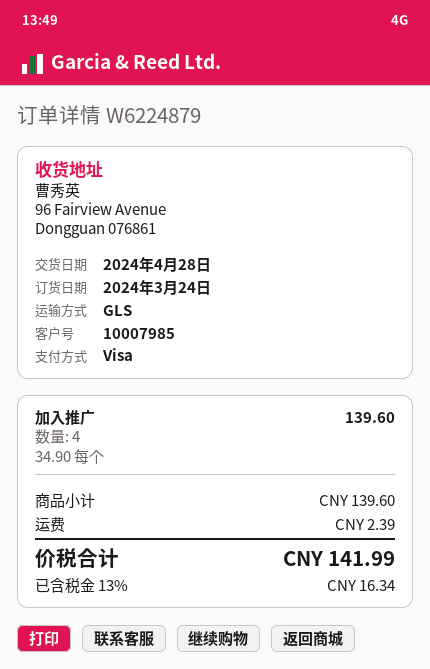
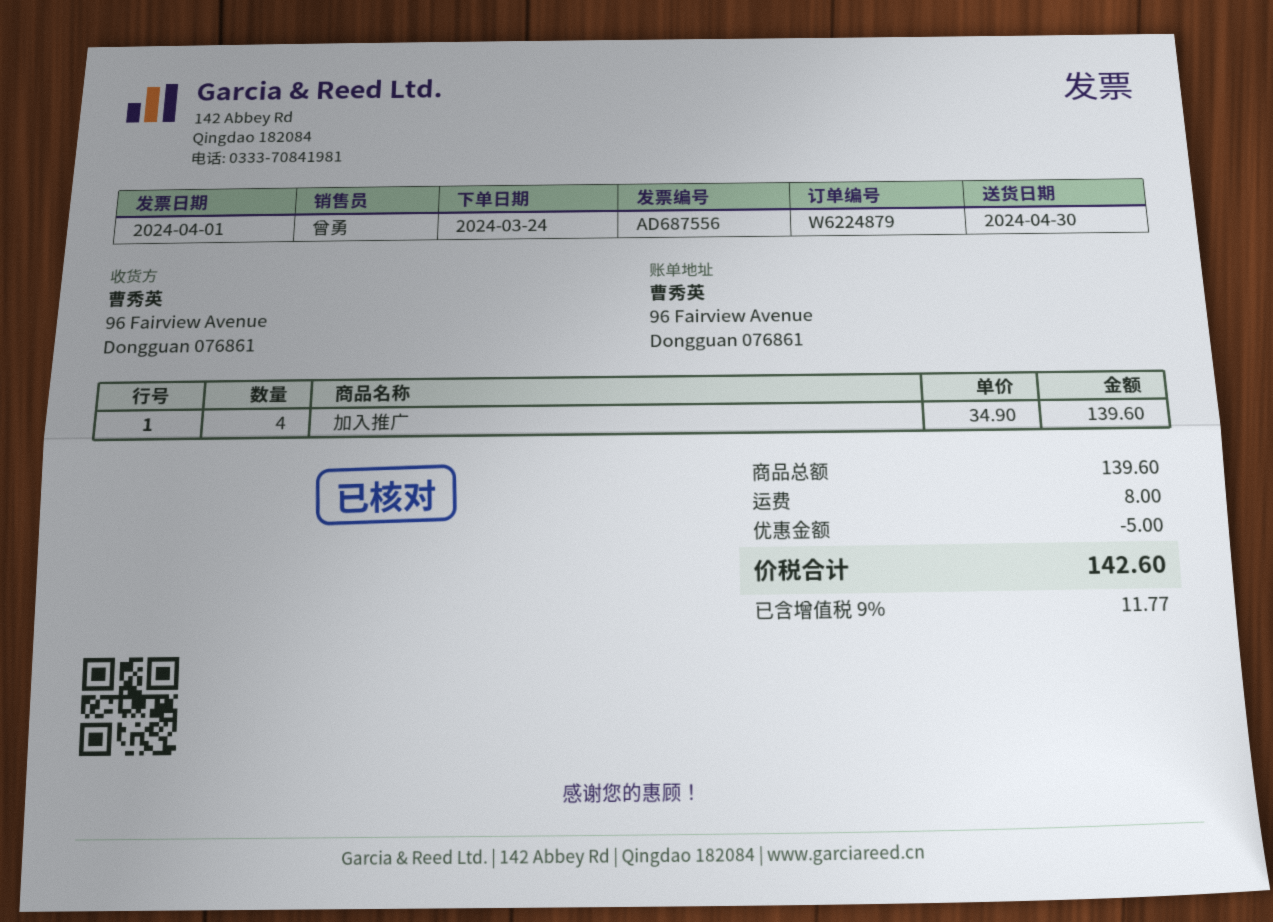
delivery date: 2024-04-28 -> 2024-04-30
discount: none -> 5.00
shipping: 2.39 -> 8.00
tax: 13% = 16.34 -> 9% = 11.77
total: 141.99 -> 142.60

